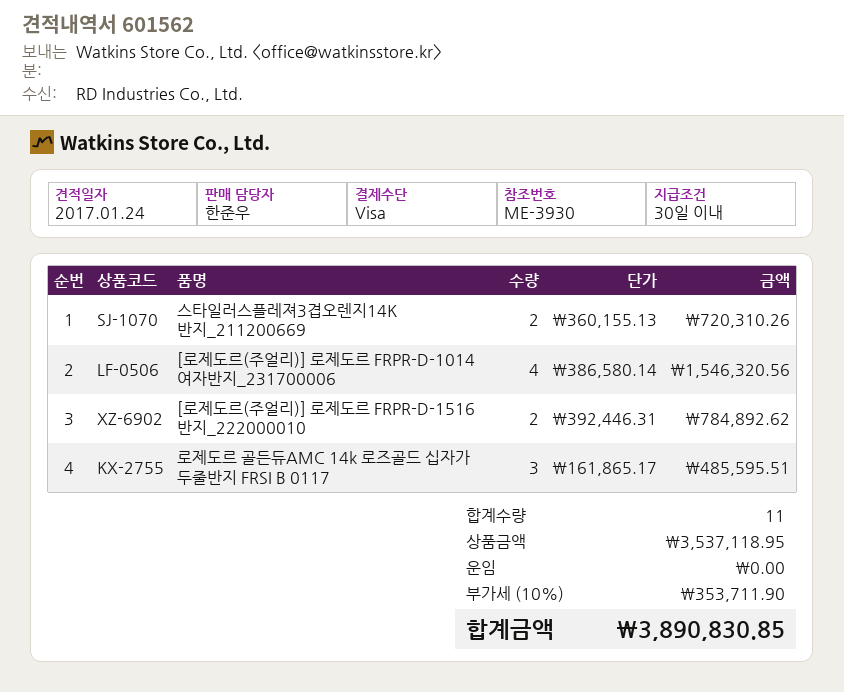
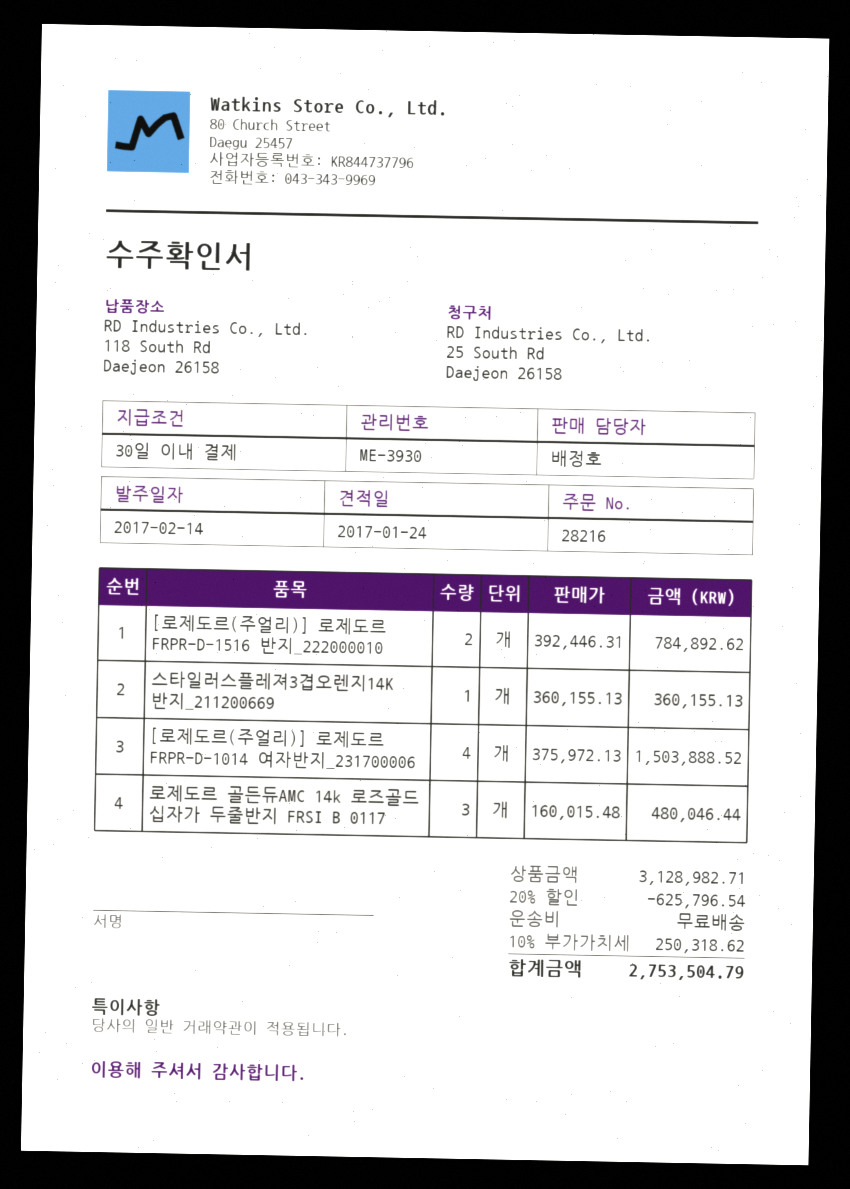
sales rep: 한준우 -> 배정호
스타일러스플레져3겹오렌지14K 반지_211200669: 2 x 360155.13 = 720310.26 -> 1 x 360155.13 = 360155.13
[로제도르(주얼리)] 로제도르 FRPR-D-1014 여자반지_231700006: 4 x 386580.14 = 1546320.56 -> 4 x 375972.13 = 1503888.52
로제도르 골든듀AMC 14k 로즈골드 십자가 두줄반지 FRSI B 0117: 3 x 161865.17 = 485595.51 -> 3 x 160015.48 = 480046.44
subtotal: 3537118.95 -> 3128982.71
discount: none -> 20% = 625796.54
tax: 10% = 353711.90 -> 10% = 250318.62
total: 3890830.85 -> 2753504.79

